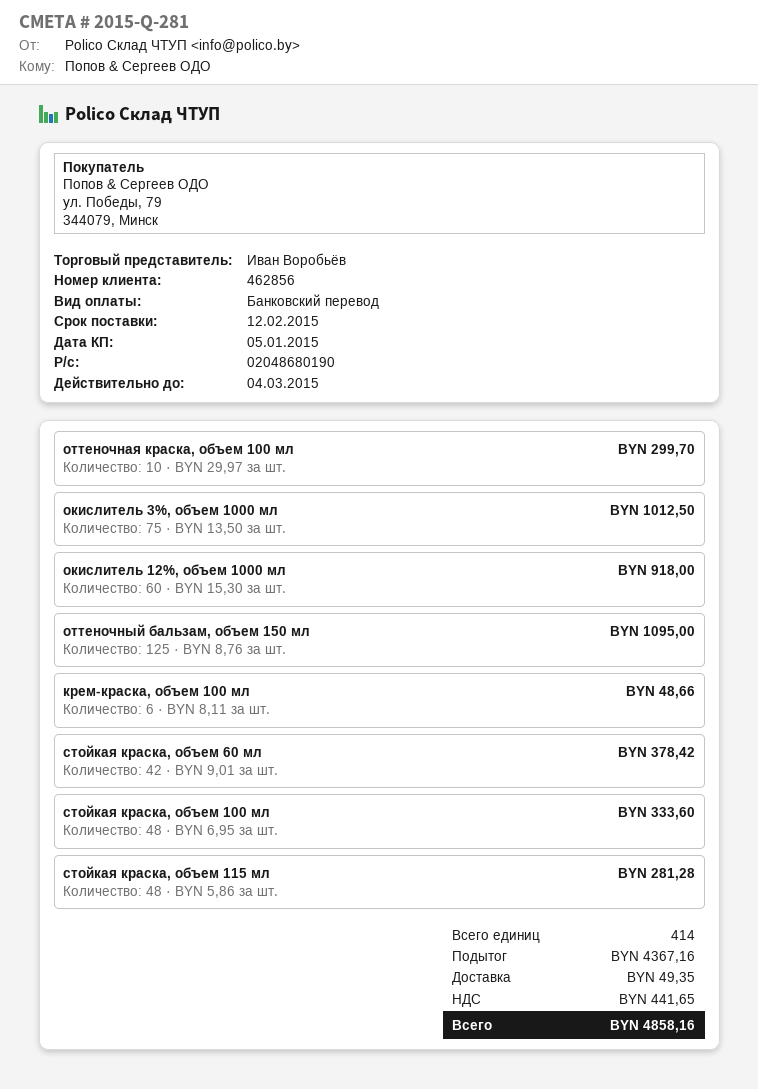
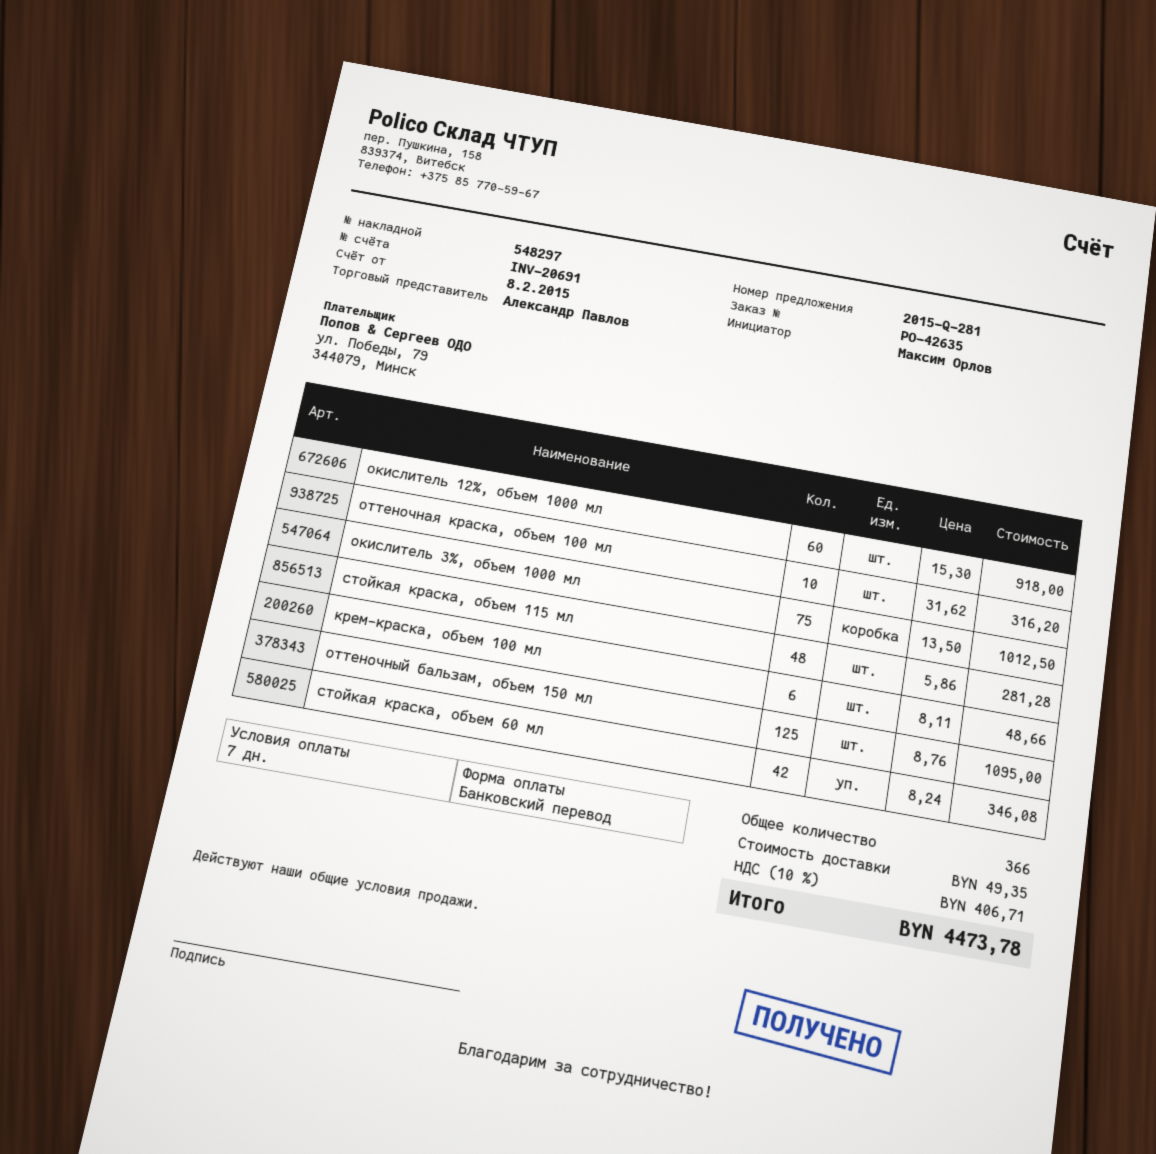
sales rep: Иван Воробьёв -> Александр Павлов
оттеночная краска, объем 100 мл: 10 x 29.97 = 299.70 -> 10 x 31.62 = 316.20
стойкая краска, объем 60 мл: 42 x 9.01 = 378.42 -> 42 x 8.24 = 346.08
стойкая краска, объем 100 мл: 48 x 6.95 = 333.60 -> none
total quantity: 414 -> 366
tax: 441.65 -> 406.71
total: 4858.16 -> 4473.78

